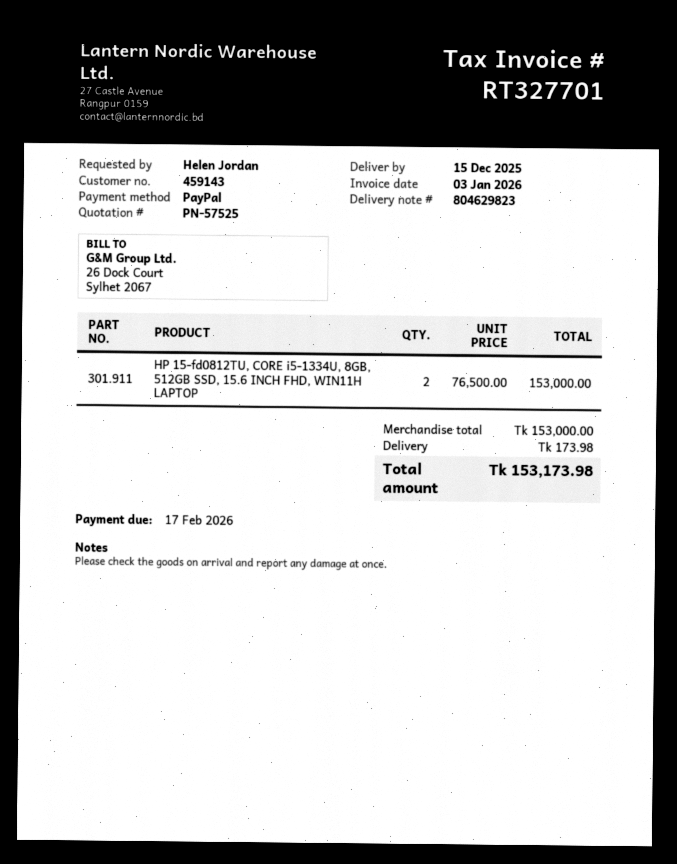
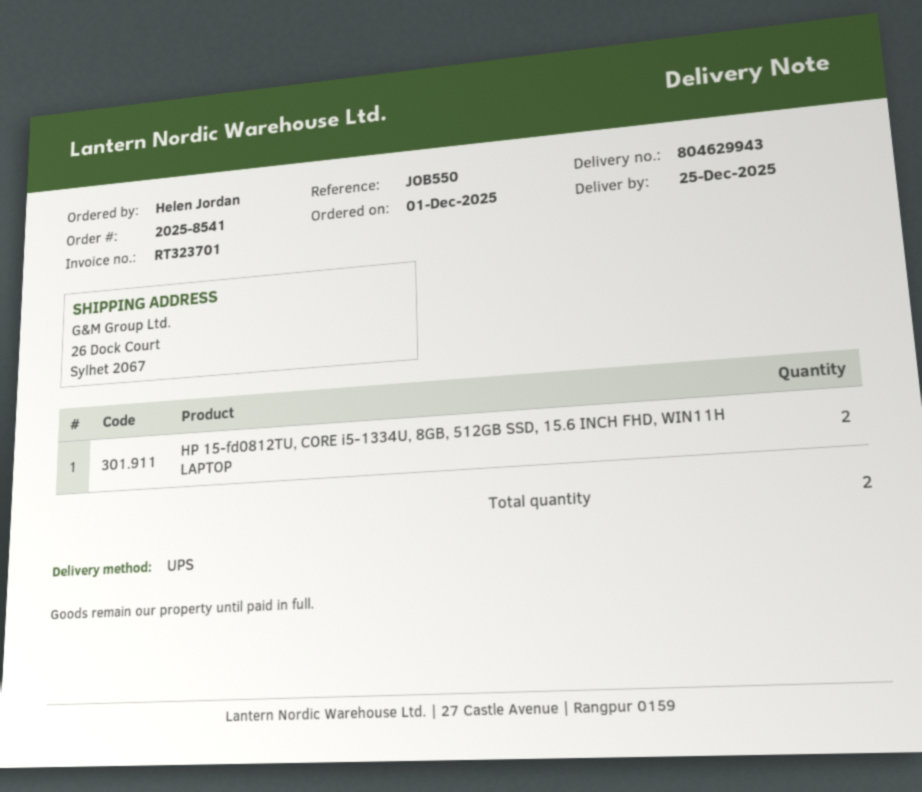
delivery note number: 804629823 -> 804629943
delivery date: 2025-12-15 -> 2025-12-25
invoice number: RT327701 -> RT323701

